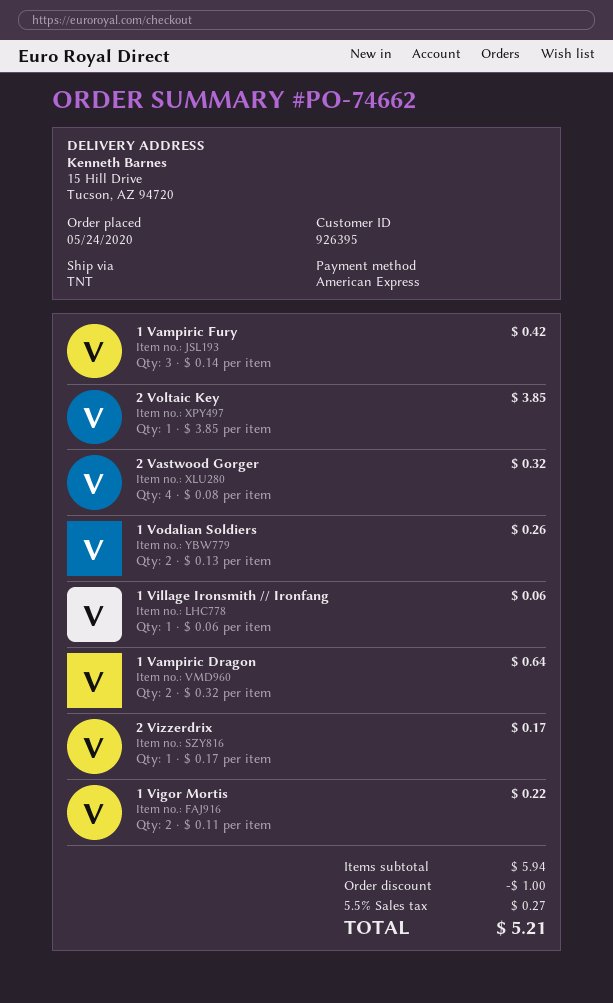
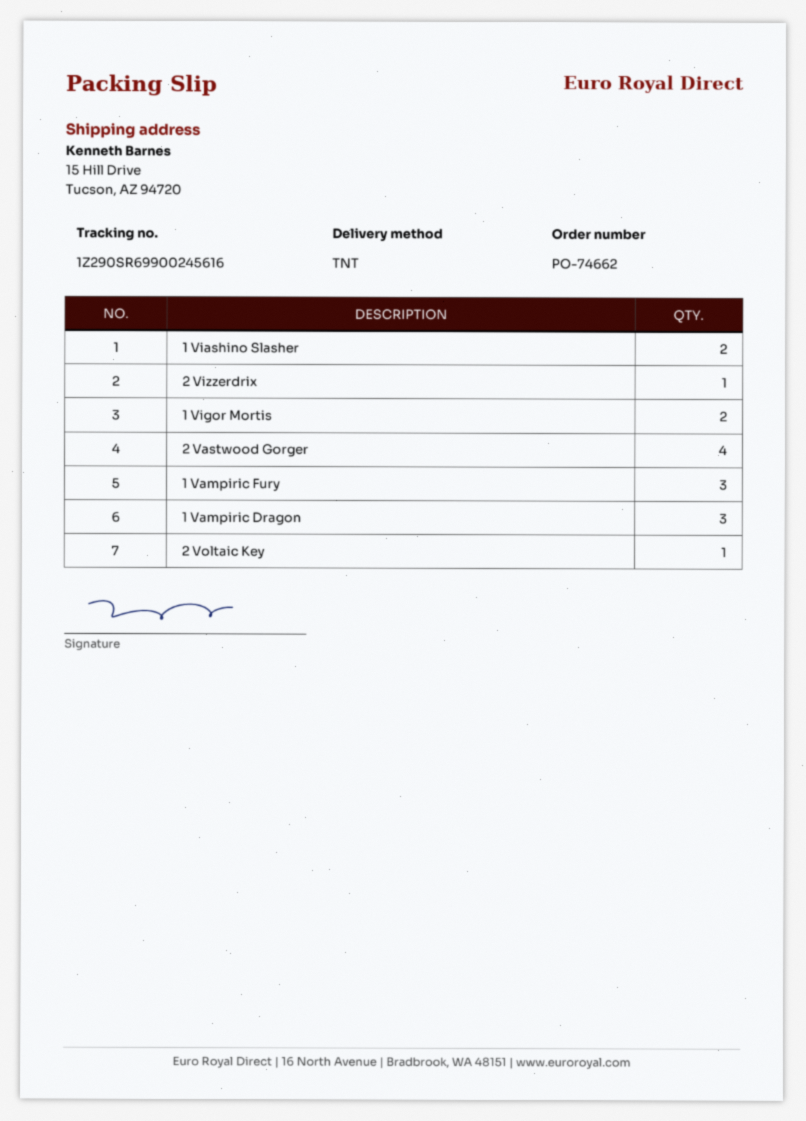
1 Vodalian Soldiers: 2 -> none
1 Village Ironsmith // Ironfang: 1 -> none
1 Vampiric Dragon: 2 -> 3
1 Viashino Slasher: none -> 2

